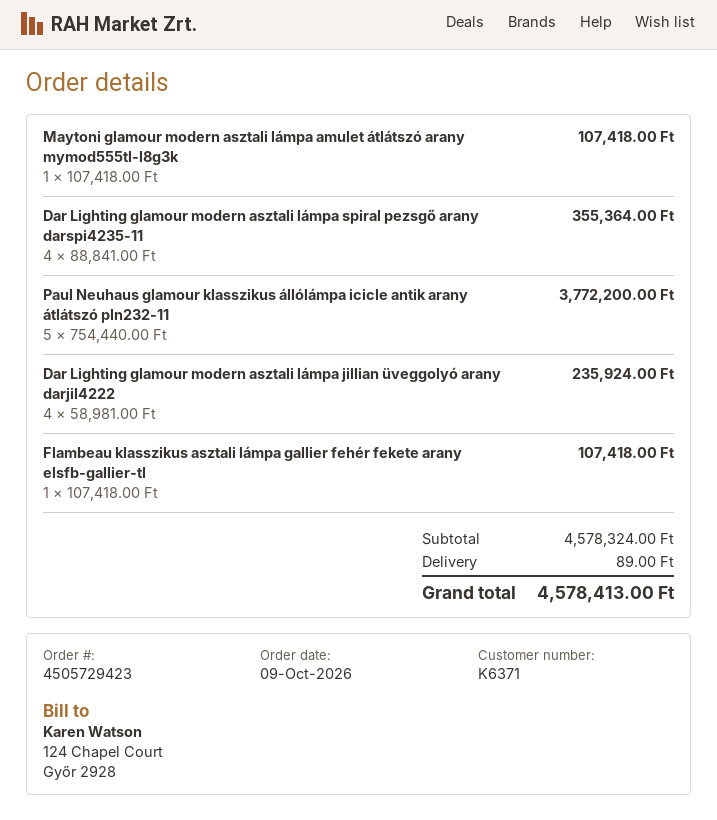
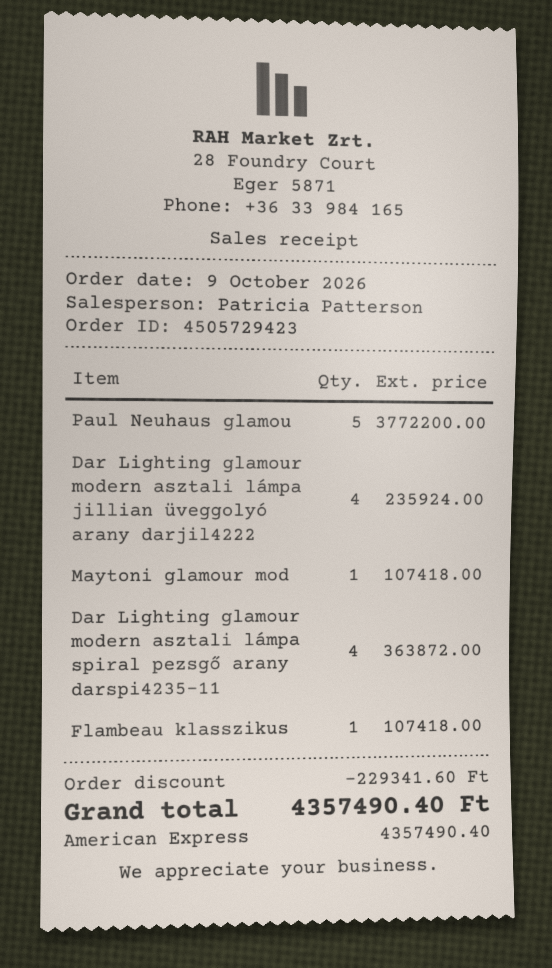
Dar Lighting glamour modern asztali lámpa spiral pezsgő arany darspi4235-11: 4 for 355364.00 -> 4 for 363872.00
discount: none -> 229341.60
shipping: 89.00 -> none
total: 4578413.00 -> 4357490.40

